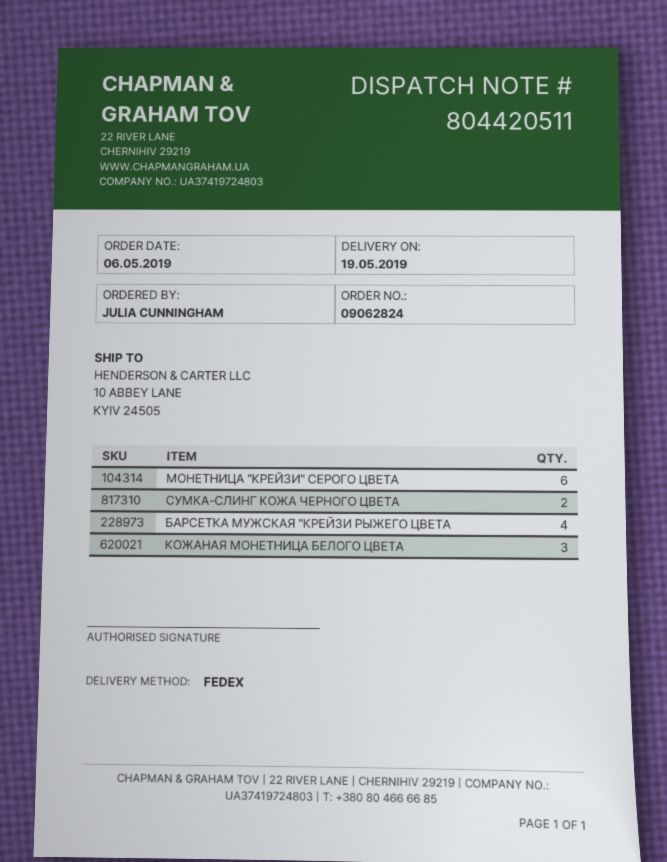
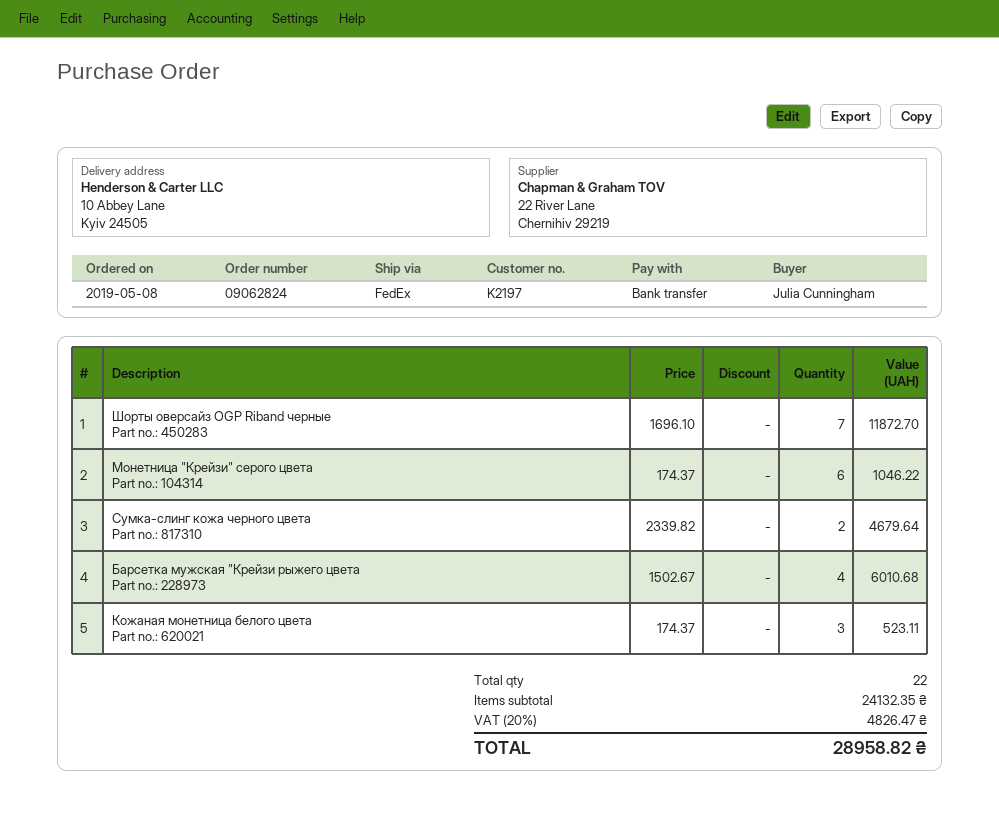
order date: 2019-05-06 -> 2019-05-08
Шорты оверсайз OGP Riband черные: none -> 7

